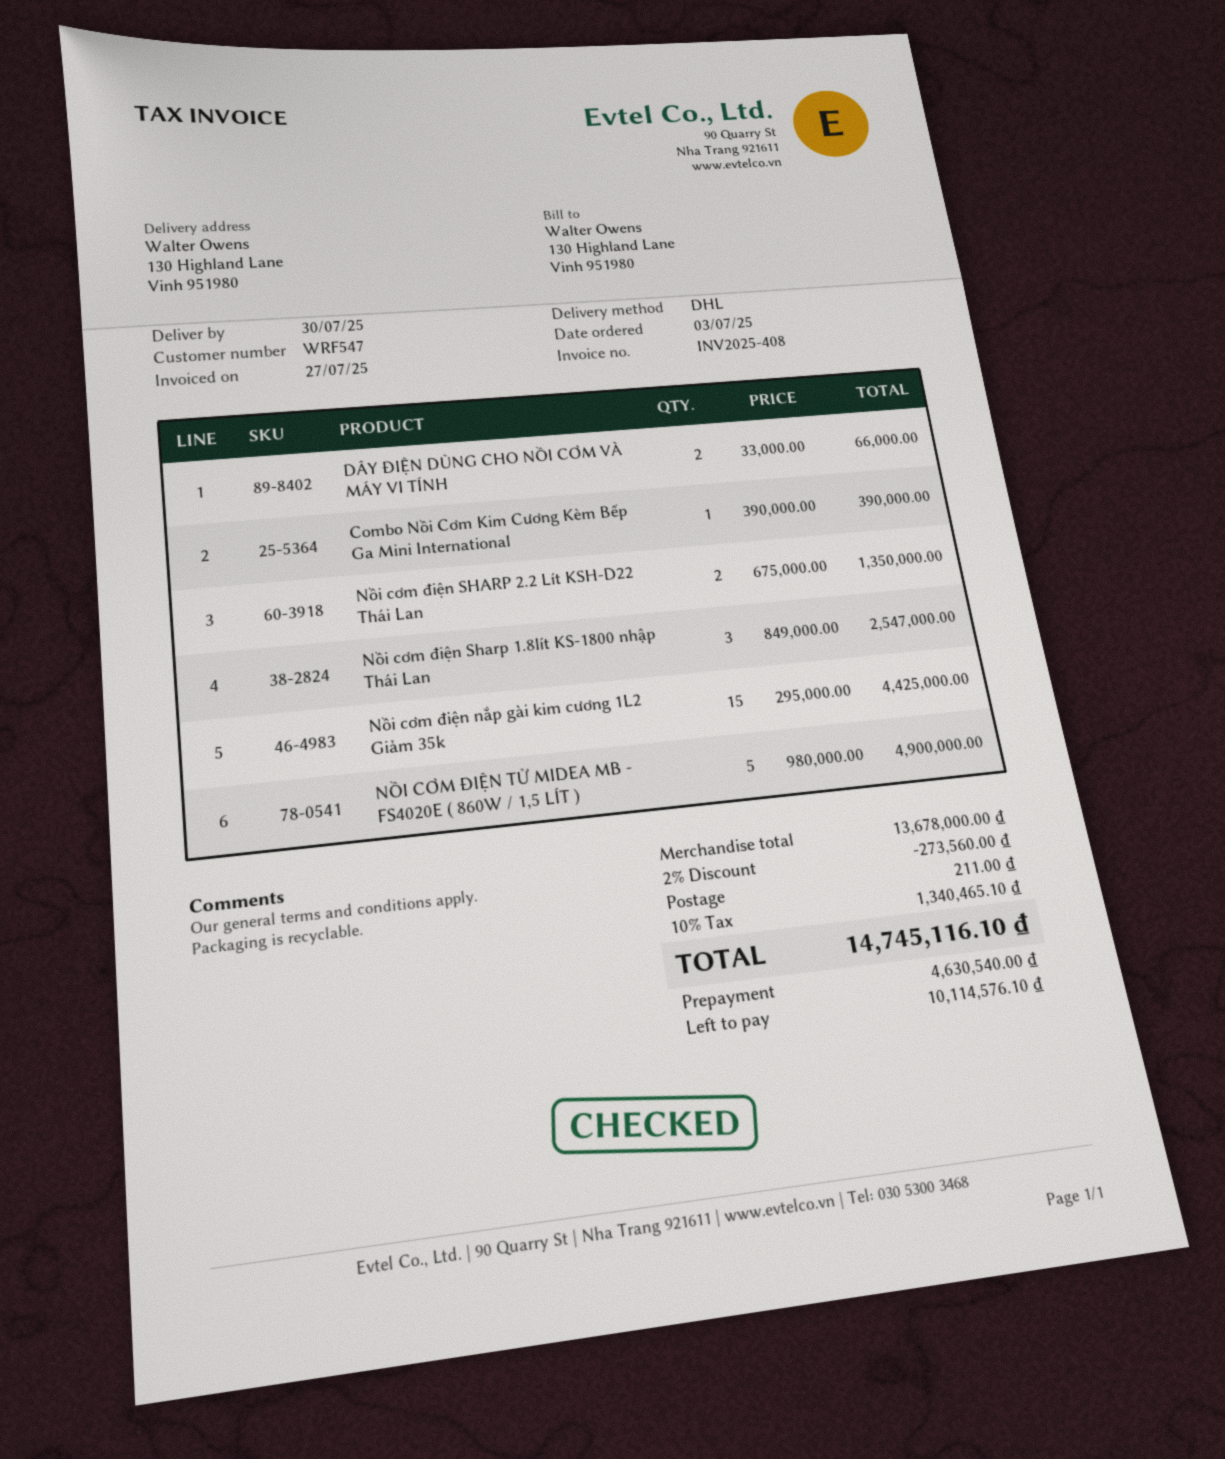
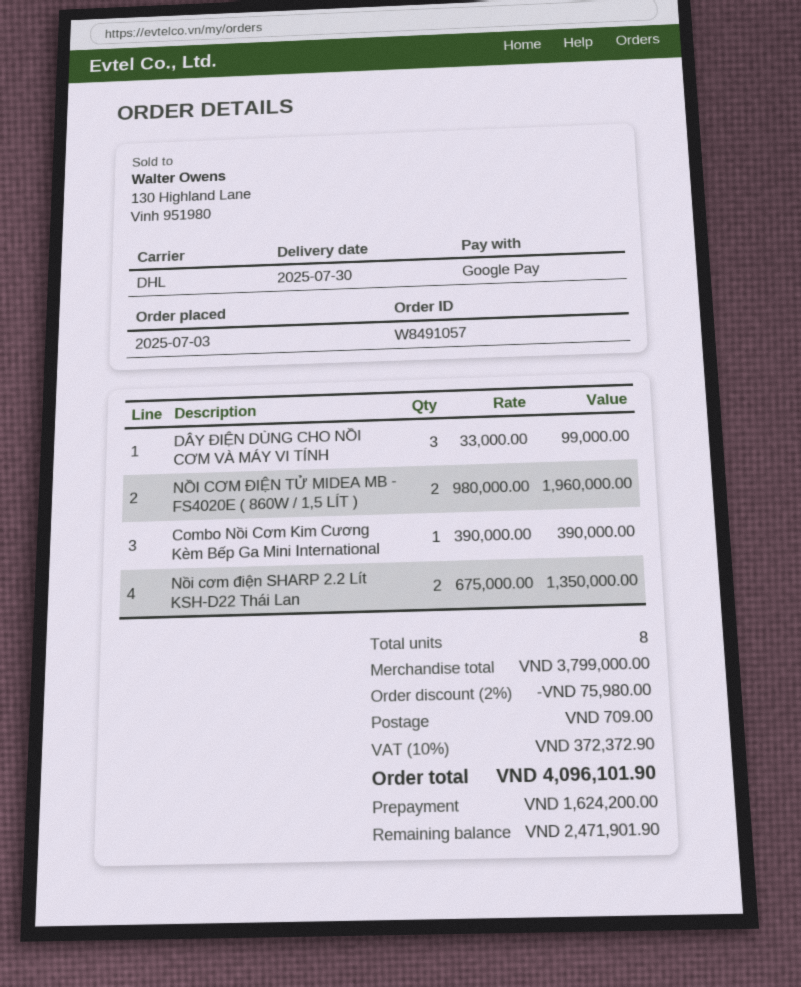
DÂY ĐIỆN DÙNG CHO NỒI CƠM VÀ MÁY VI TÍNH: 2 x 33000.00 = 66000.00 -> 3 x 33000.00 = 99000.00
Nồi cơm điện Sharp 1.8lít KS-1800 nhập Thái Lan: 3 x 849000.00 = 2547000.00 -> none
Nồi cơm điện nắp gài kim cương 1L2 Giảm 35k: 15 x 295000.00 = 4425000.00 -> none
NỒI CƠM ĐIỆN TỬ MIDEA MB - FS4020E ( 860W / 1,5 LÍT ): 5 x 980000.00 = 4900000.00 -> 2 x 980000.00 = 1960000.00
subtotal: 13678000.00 -> 3799000.00
discount: 2% = 273560.00 -> 2% = 75980.00
shipping: 211.00 -> 709.00
tax: 10% = 1340465.10 -> 10% = 372372.90
total: 14745116.10 -> 4096101.90
deposit: 4630540.00 -> 1624200.00
balance: 10114576.10 -> 2471901.90

